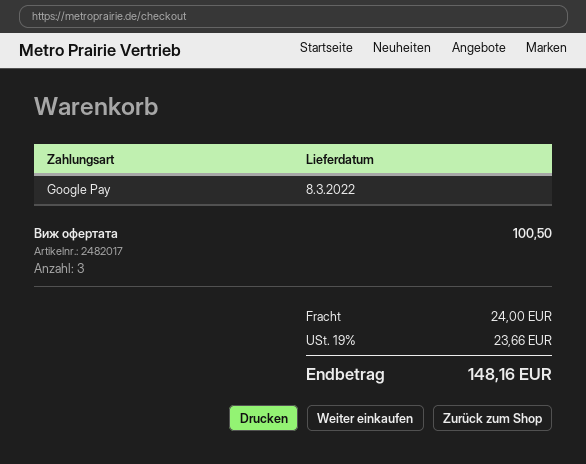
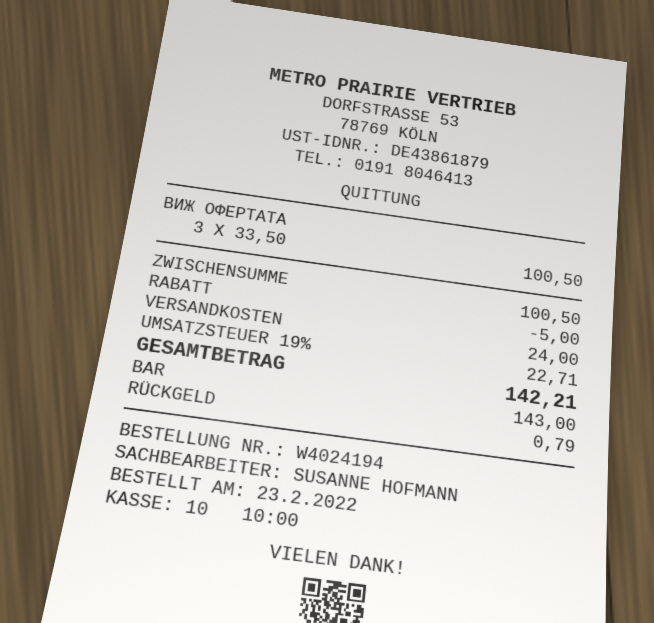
payment method: Google Pay -> cash
discount: none -> 5.00
tax: 19% = 23.66 -> 19% = 22.71
total: 148.16 -> 142.21

